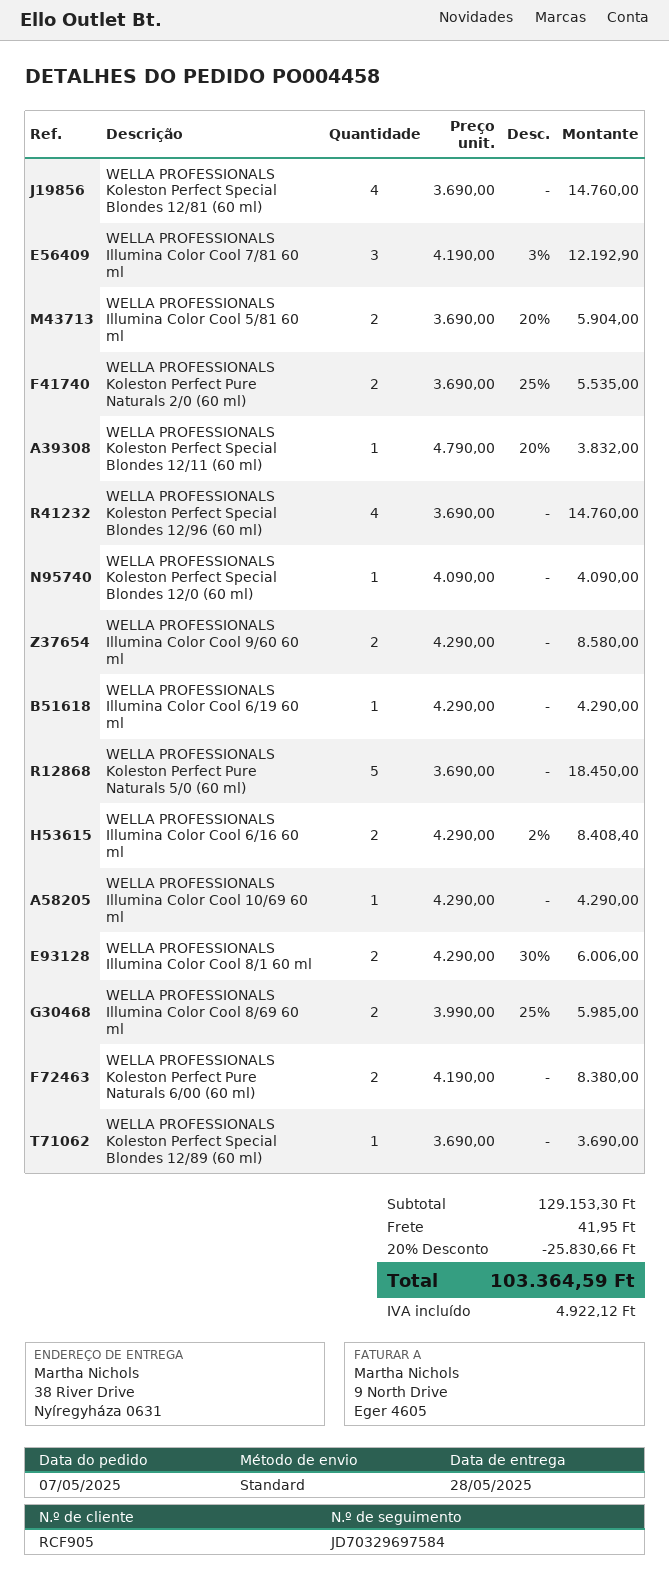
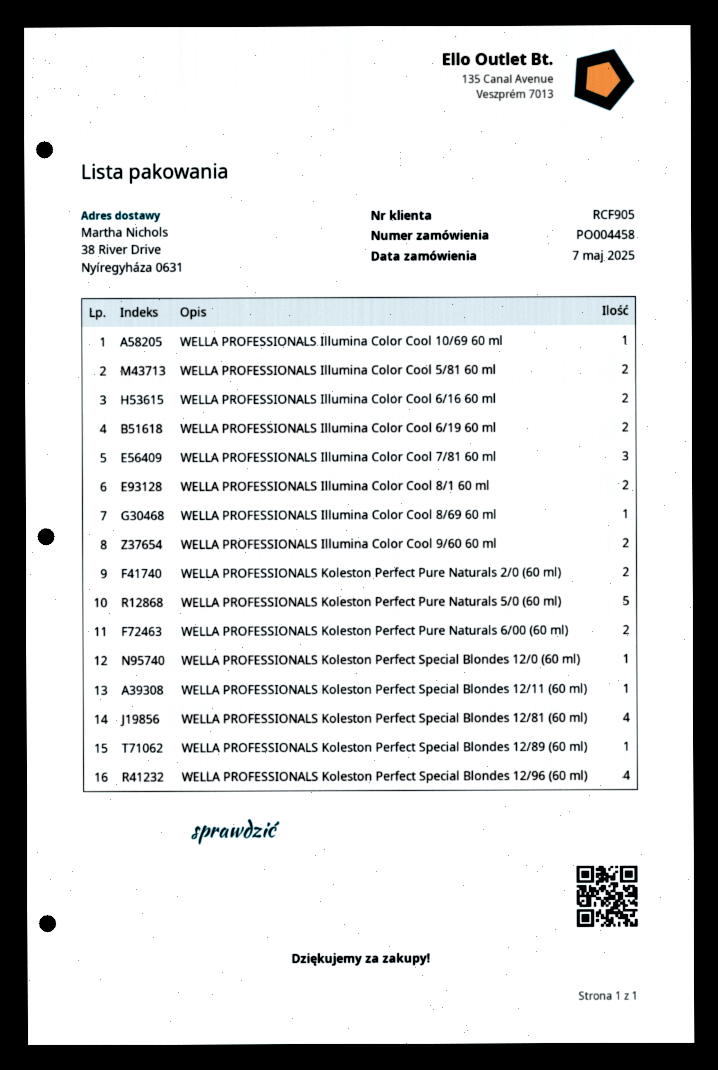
WELLA PROFESSIONALS Illumina Color Cool 6/19 60 ml: 1 -> 2
WELLA PROFESSIONALS Illumina Color Cool 8/69 60 ml: 2 -> 1

